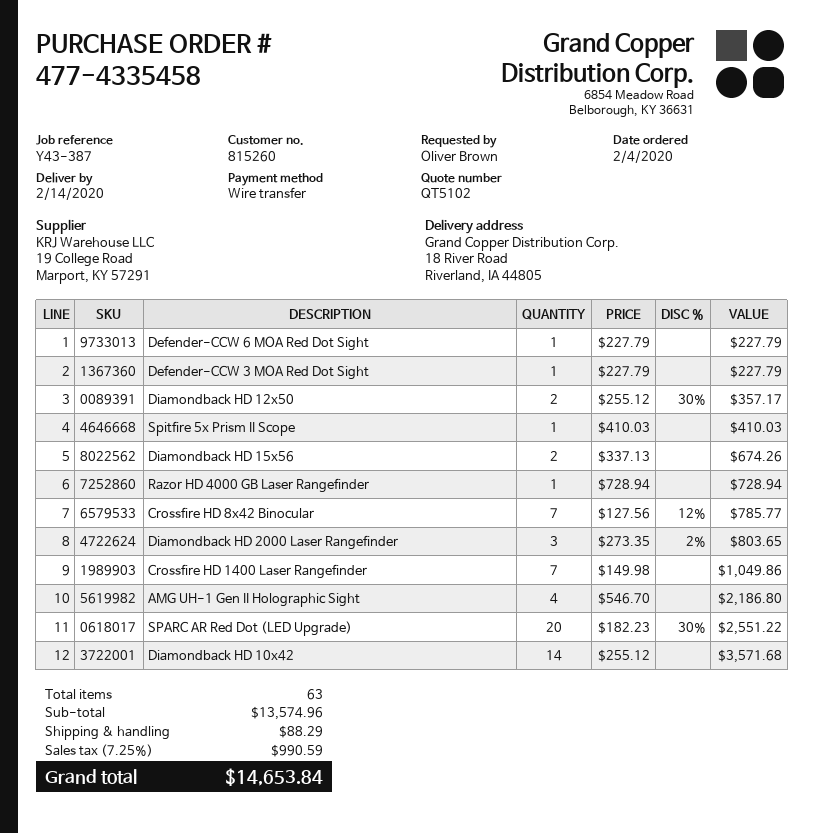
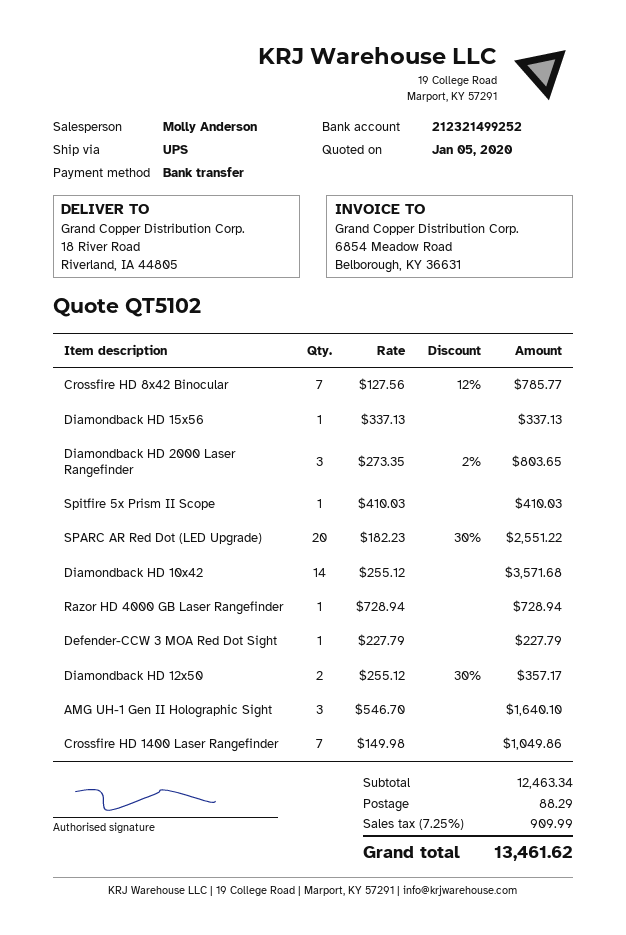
Defender-CCW 6 MOA Red Dot Sight: 1 x 227.79 = 227.79 -> none
Diamondback HD 15x56: 2 x 337.13 = 674.26 -> 1 x 337.13 = 337.13
AMG UH-1 Gen II Holographic Sight: 4 x 546.70 = 2186.80 -> 3 x 546.70 = 1640.10
subtotal: 13574.96 -> 12463.34
tax: 7.25% = 990.59 -> 7.25% = 909.99
total: 14653.84 -> 13461.62

